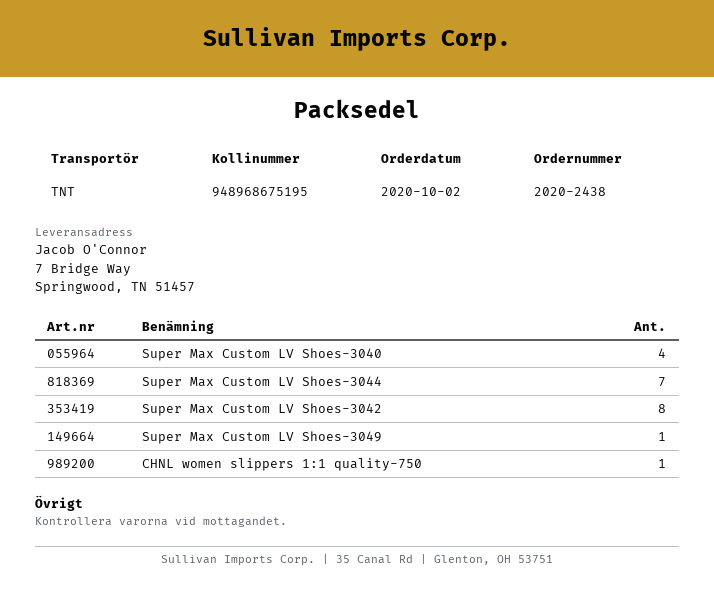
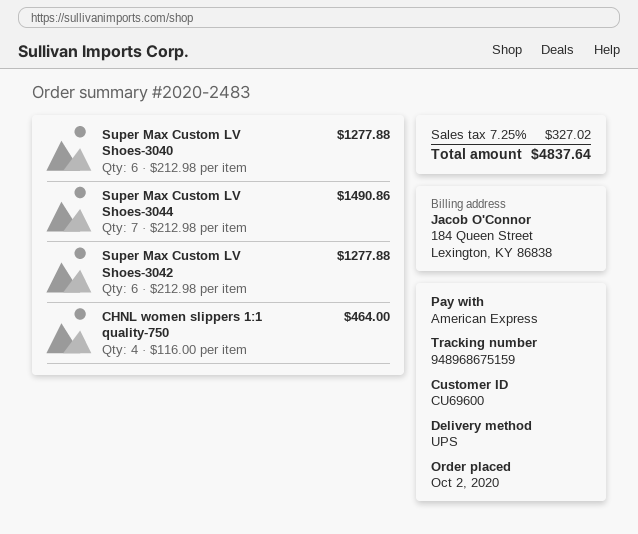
order number: 2020-2438 -> 2020-2483
shipping method: TNT -> UPS
tracking number: 948968675195 -> 948968675159
Super Max Custom LV Shoes-3040: 4 -> 6
Super Max Custom LV Shoes-3042: 8 -> 6
Super Max Custom LV Shoes-3049: 1 -> none
CHNL women slippers 1:1 quality-750: 1 -> 4

